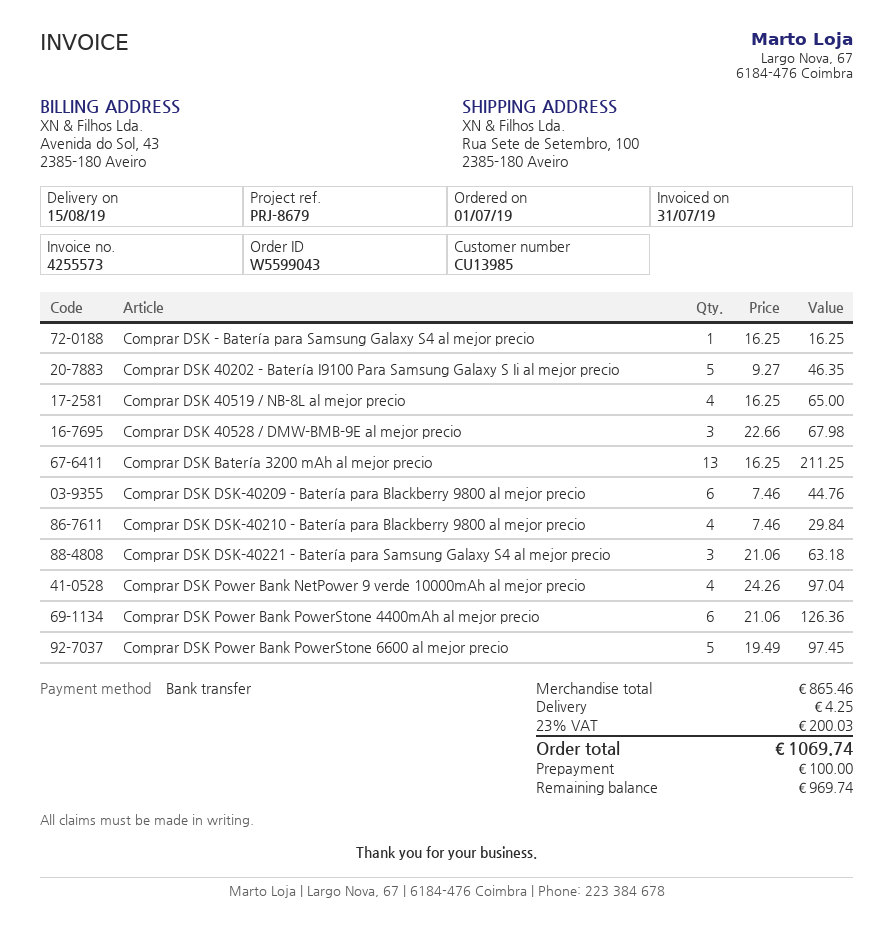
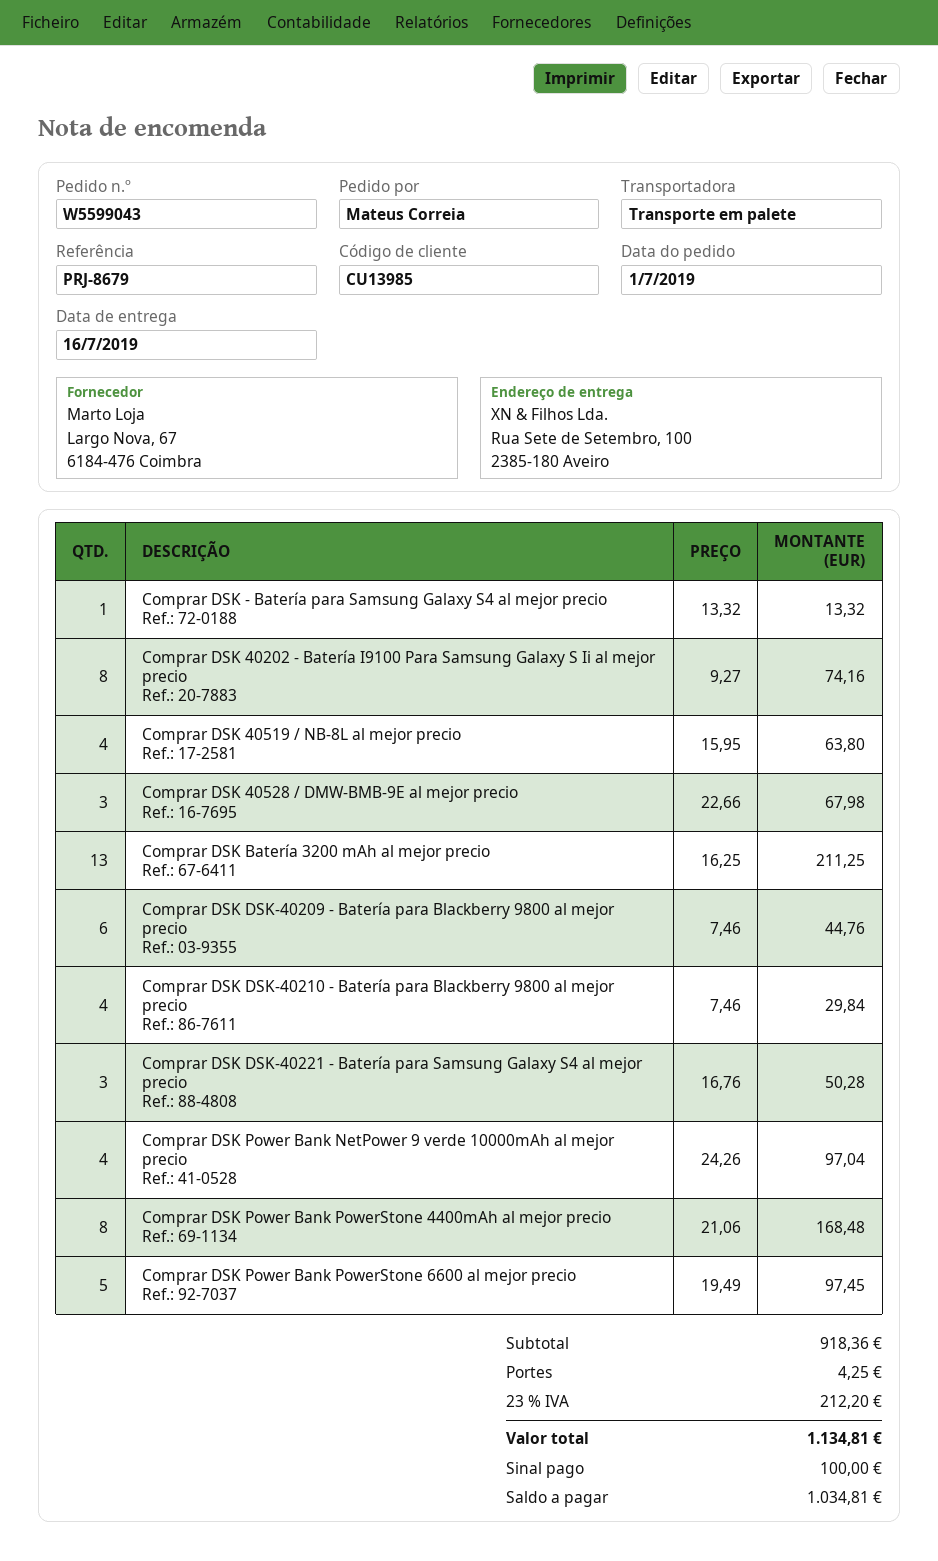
delivery date: 2019-08-15 -> 2019-07-16
Comprar DSK - Batería para Samsung Galaxy S4 al mejor precio: 1 x 16.25 = 16.25 -> 1 x 13.32 = 13.32
Comprar DSK 40202 - Batería I9100 Para Samsung Galaxy S Ii al mejor precio: 5 x 9.27 = 46.35 -> 8 x 9.27 = 74.16
Comprar DSK 40519 / NB-8L al mejor precio: 4 x 16.25 = 65.00 -> 4 x 15.95 = 63.80
Comprar DSK DSK-40221 - Batería para Samsung Galaxy S4 al mejor precio: 3 x 21.06 = 63.18 -> 3 x 16.76 = 50.28
Comprar DSK Power Bank PowerStone 4400mAh al mejor precio: 6 x 21.06 = 126.36 -> 8 x 21.06 = 168.48
subtotal: 865.46 -> 918.36
tax: 23% = 200.03 -> 23% = 212.20
total: 1069.74 -> 1134.81
balance: 969.74 -> 1034.81

